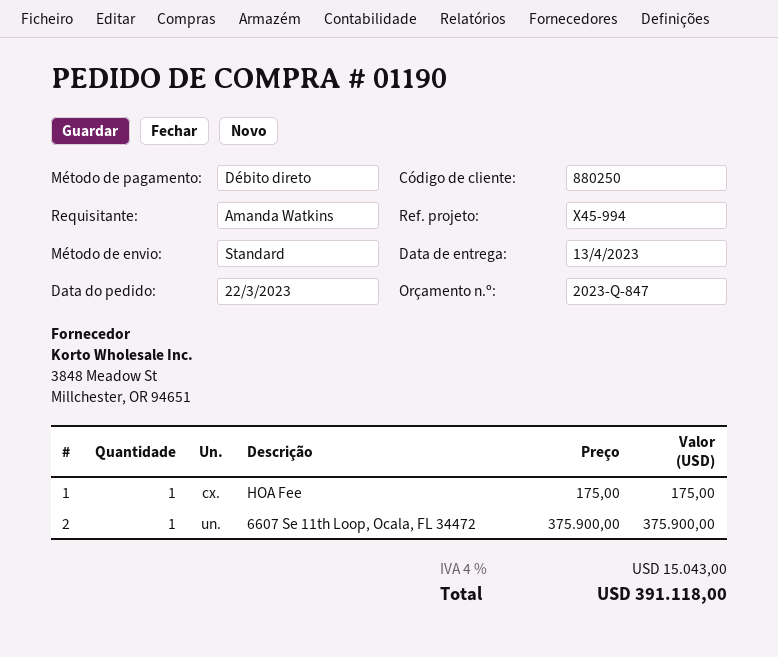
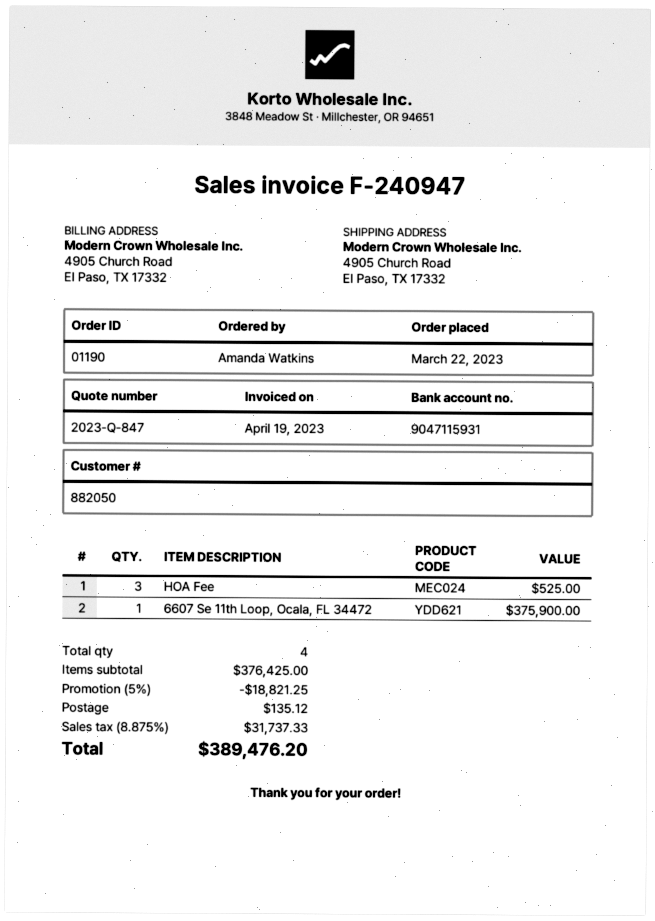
customer number: 880250 -> 882050
HOA Fee: 1 for 175.00 -> 3 for 525.00
discount: none -> 5% = 18821.25
shipping: none -> 135.12
tax: 4% = 15043.00 -> 8.875% = 31737.33
total: 391118.00 -> 389476.20

